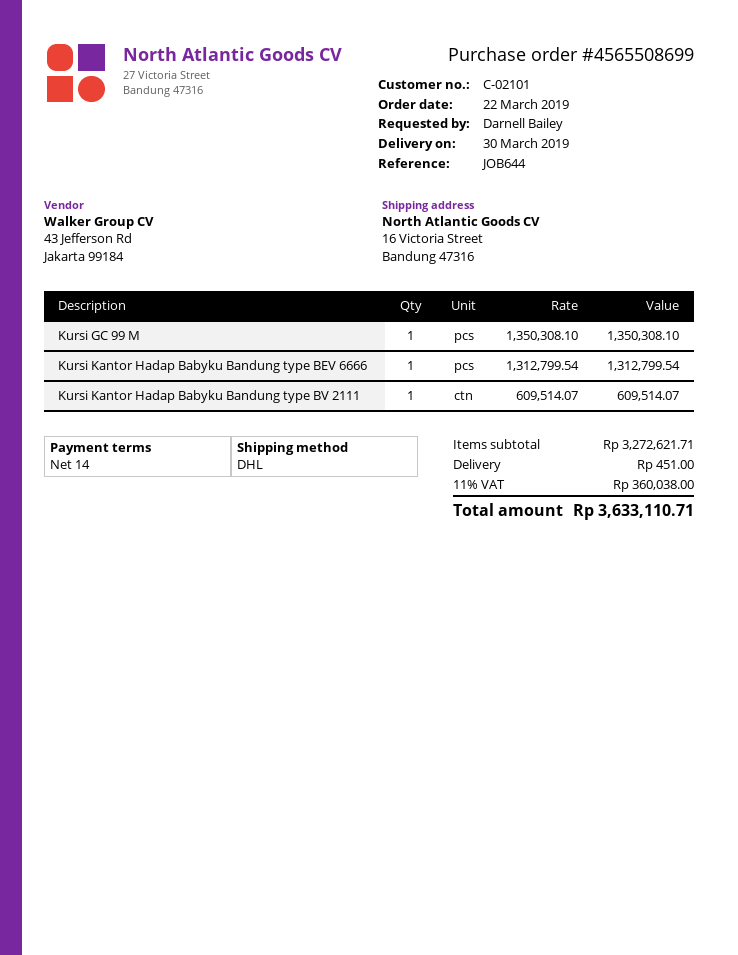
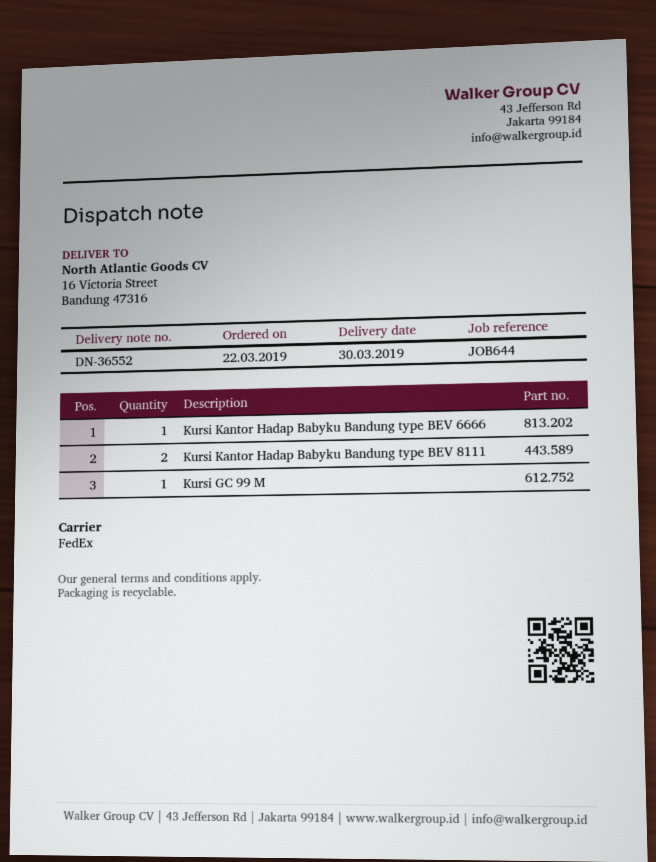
shipping method: DHL -> FedEx
Kursi Kantor Hadap Babyku Bandung type BV 2111: 1 -> none
Kursi Kantor Hadap Babyku Bandung type BEV 8111: none -> 2

